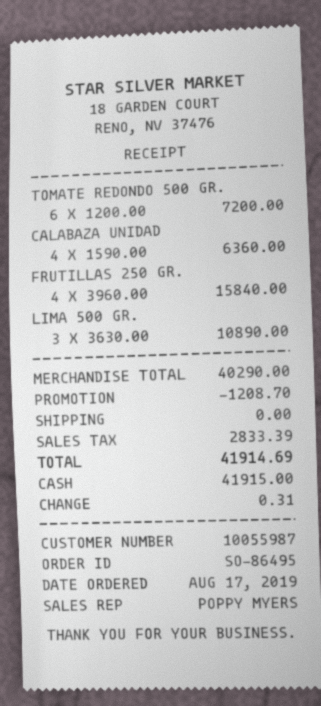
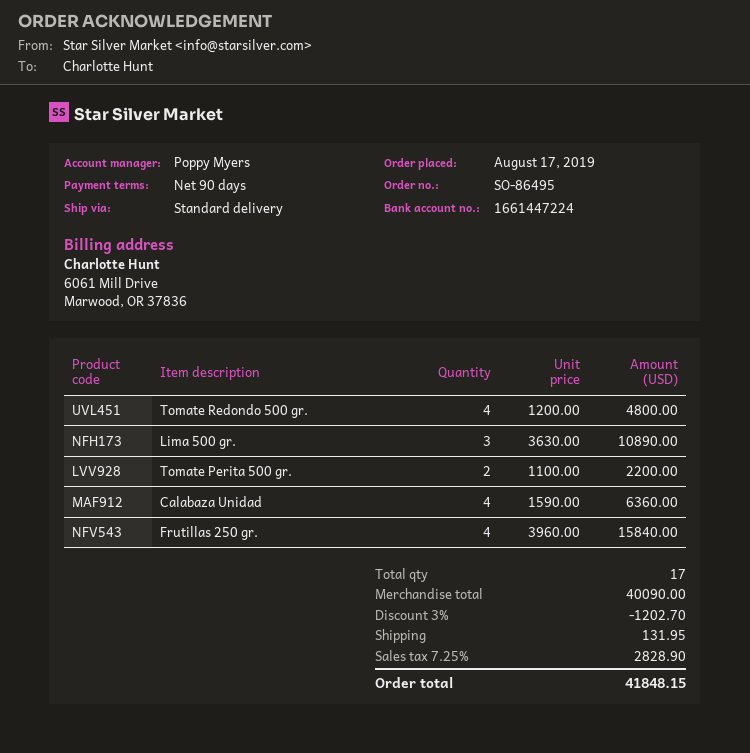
TOMATE REDONDO 500 GR.: 6 x 1200.00 = 7200.00 -> 4 x 1200.00 = 4800.00
Tomate Perita 500 gr.: none -> 2 x 1100.00 = 2200.00
subtotal: 40290.00 -> 40090.00
discount: 1208.70 -> 1202.70
shipping: 0.00 -> 131.95
tax: 2833.39 -> 2828.90
total: 41914.69 -> 41848.15

